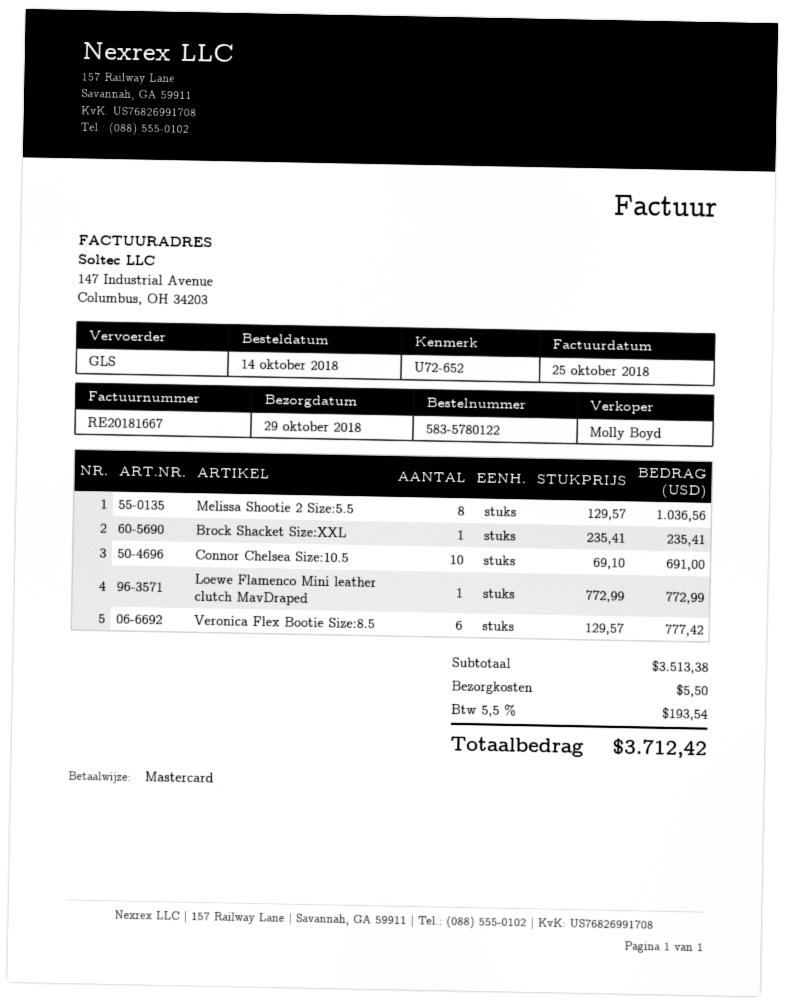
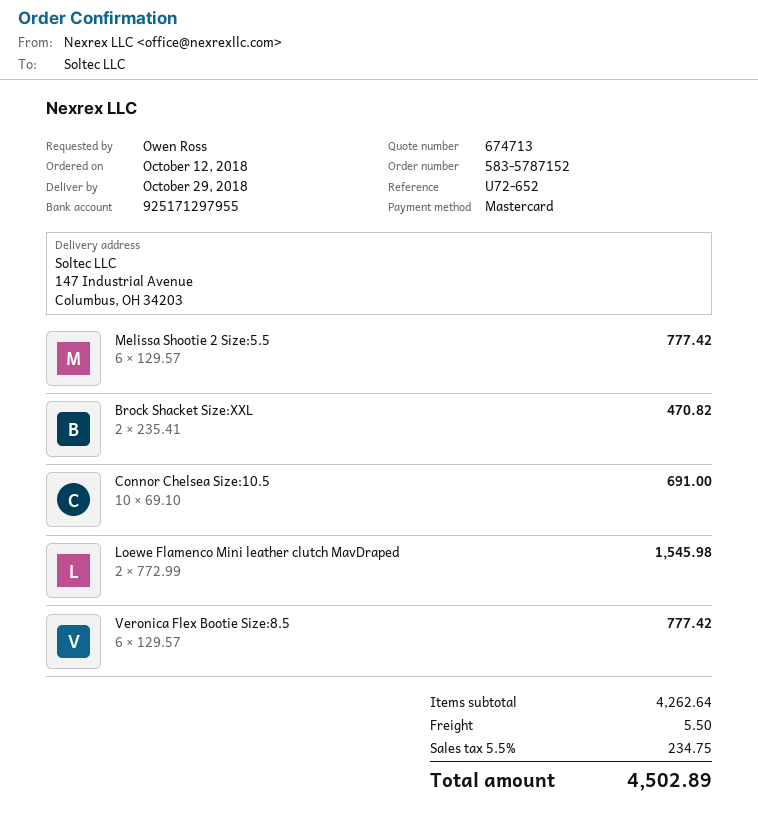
order number: 583-5780122 -> 583-5787152
order date: 2018-10-14 -> 2018-10-12
Melissa Shootie 2 Size:5.5: 8 x 129.57 = 1036.56 -> 6 x 129.57 = 777.42
Brock Shacket Size:XXL: 1 x 235.41 = 235.41 -> 2 x 235.41 = 470.82
Loewe Flamenco Mini leather clutch MavDraped: 1 x 772.99 = 772.99 -> 2 x 772.99 = 1545.98
subtotal: 3513.38 -> 4262.64
tax: 5.5% = 193.54 -> 5.5% = 234.75
total: 3712.42 -> 4502.89

